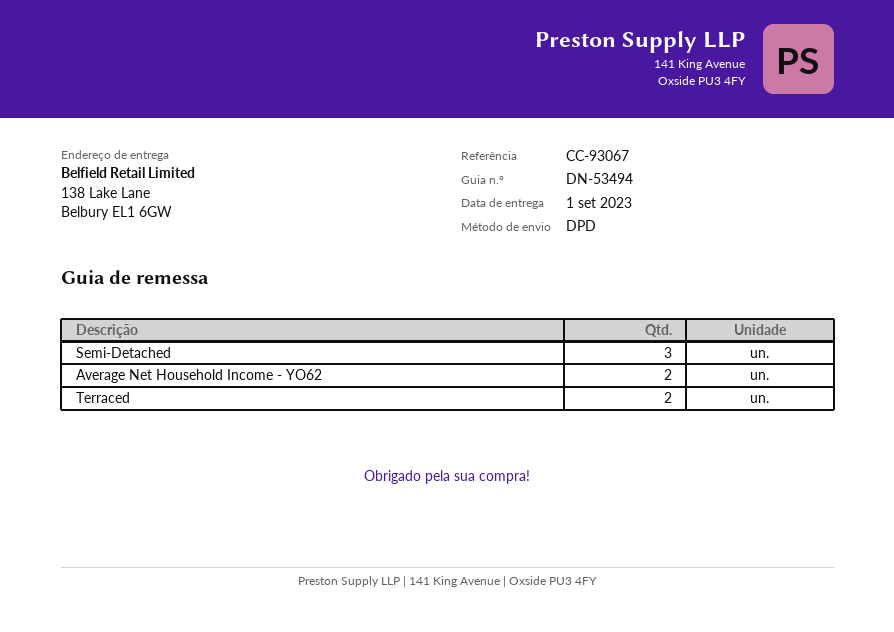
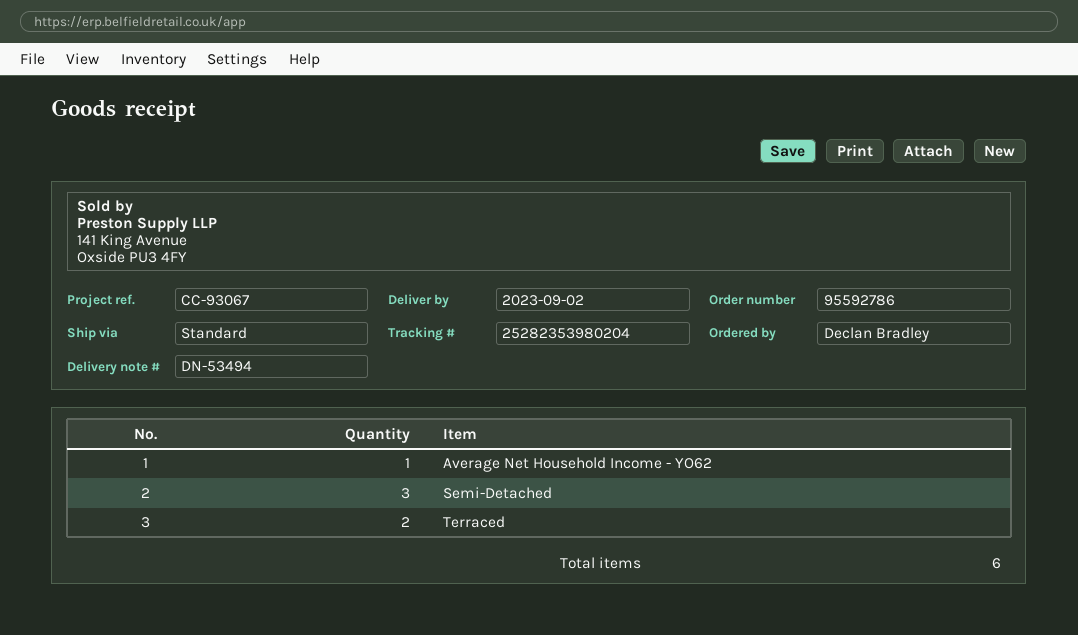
delivery date: 2023-09-01 -> 2023-09-02
shipping method: DPD -> standard
Average Net Household Income - YO62: 2 -> 1

